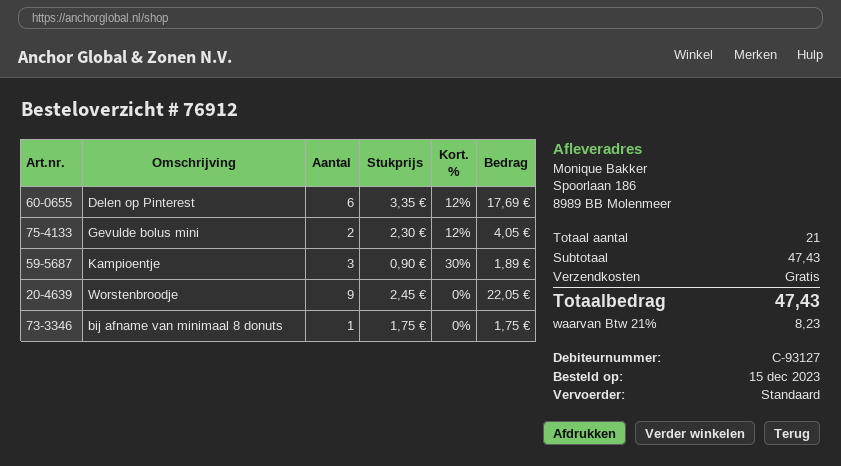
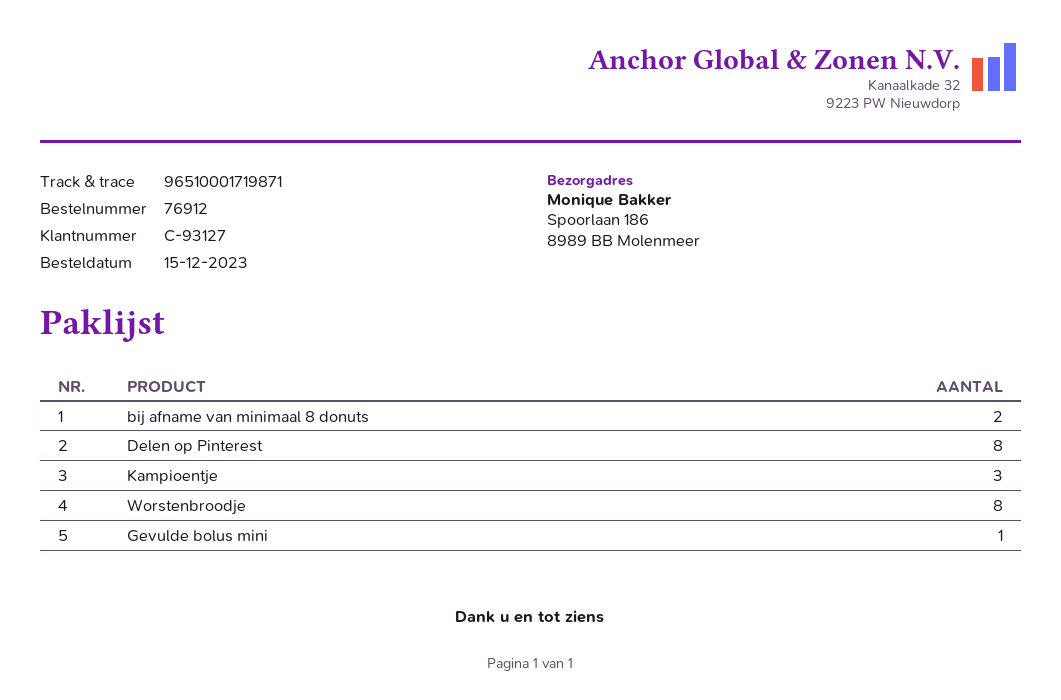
Delen op Pinterest: 6 -> 8
Gevulde bolus mini: 2 -> 1
Worstenbroodje: 9 -> 8
bij afname van minimaal 8 donuts: 1 -> 2

